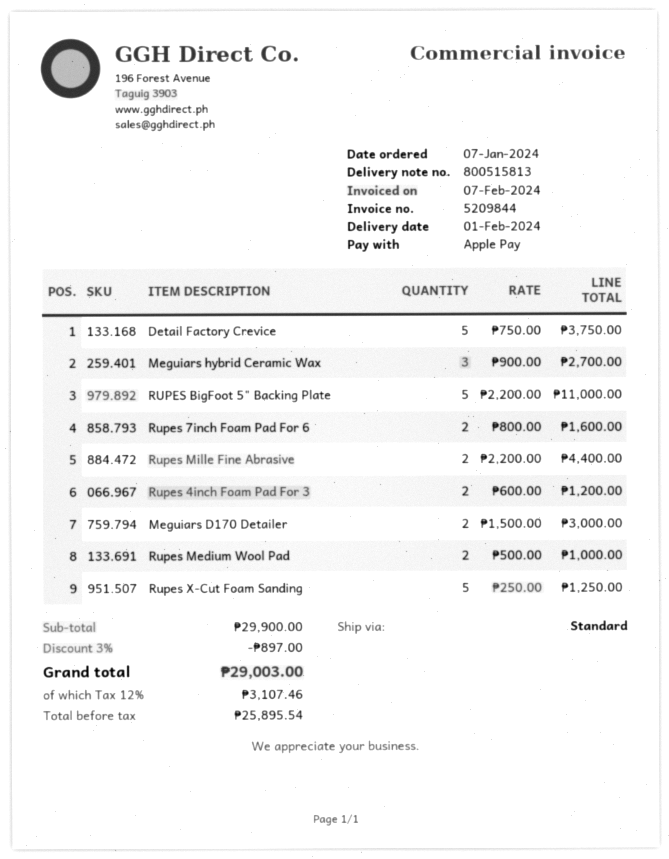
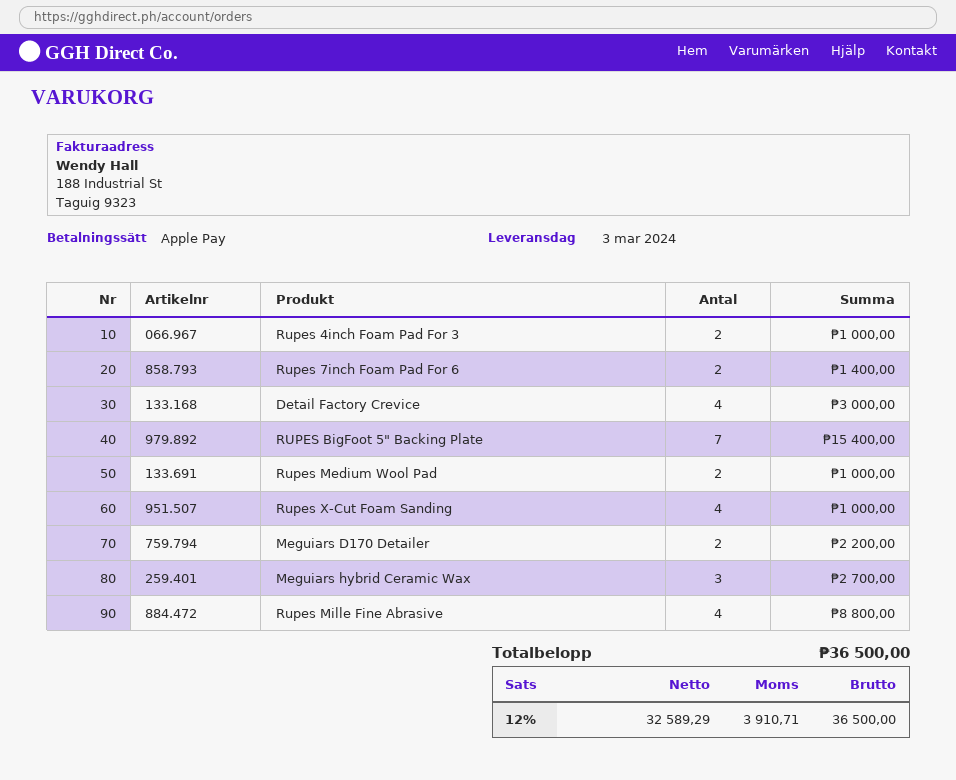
delivery date: 2024-02-01 -> 2024-03-03
Detail Factory Crevice: 5 for 3750.00 -> 4 for 3000.00
RUPES BigFoot 5" Backing Plate: 5 for 11000.00 -> 7 for 15400.00
Rupes 7inch Foam Pad For 6: 2 for 1600.00 -> 2 for 1400.00
Rupes Mille Fine Abrasive: 2 for 4400.00 -> 4 for 8800.00
Rupes 4inch Foam Pad For 3: 2 for 1200.00 -> 2 for 1000.00
Meguiars D170 Detailer: 2 for 3000.00 -> 2 for 2200.00
Rupes X-Cut Foam Sanding: 5 for 1250.00 -> 4 for 1000.00
discount: 3% = 897.00 -> none
net: 25895.54 -> 32589.29
tax: 12% = 3107.46 -> 12% = 3910.71
total: 29003.00 -> 36500.00

